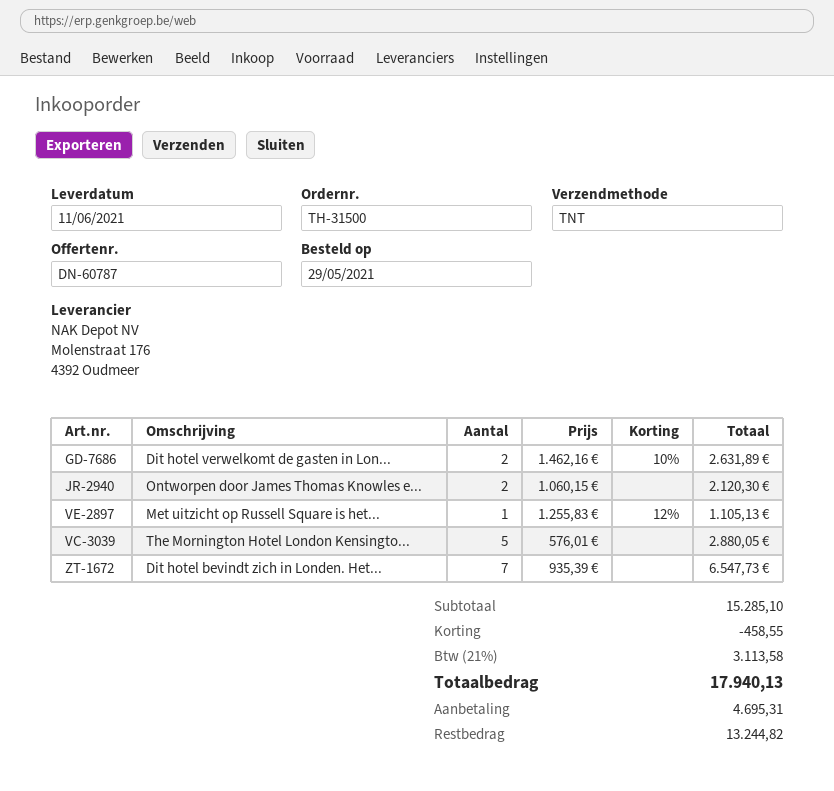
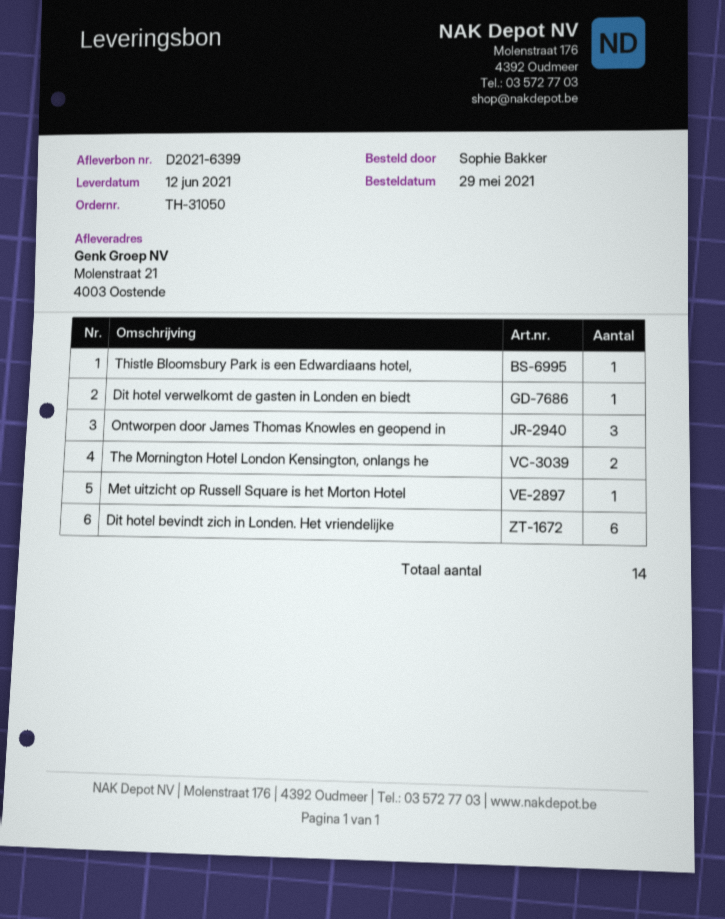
order number: TH-31500 -> TH-31050
delivery date: 2021-06-11 -> 2021-06-12
Dit hotel verwelkomt de gasten in Lon...: 2 -> 1
Ontworpen door James Thomas Knowles e...: 2 -> 3
The Mornington Hotel London Kensingto...: 5 -> 2
Dit hotel bevindt zich in Londen. Het...: 7 -> 6
Thistle Bloomsbury Park is een Edwardiaans hotel,: none -> 1

